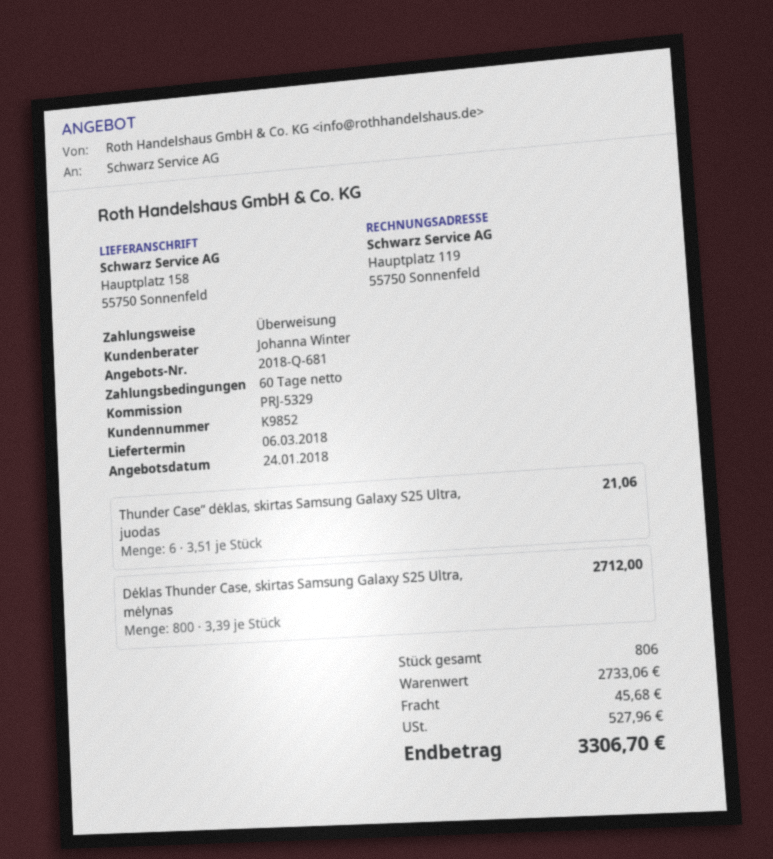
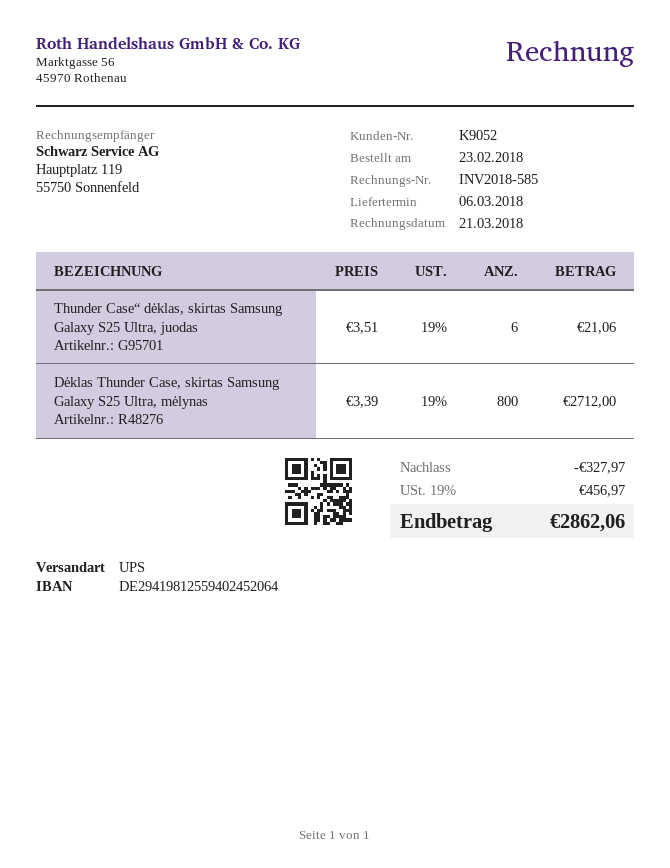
customer number: K9852 -> K9052
discount: none -> 327.97
shipping: 45.68 -> none
tax: 527.96 -> 456.97
total: 3306.70 -> 2862.06

